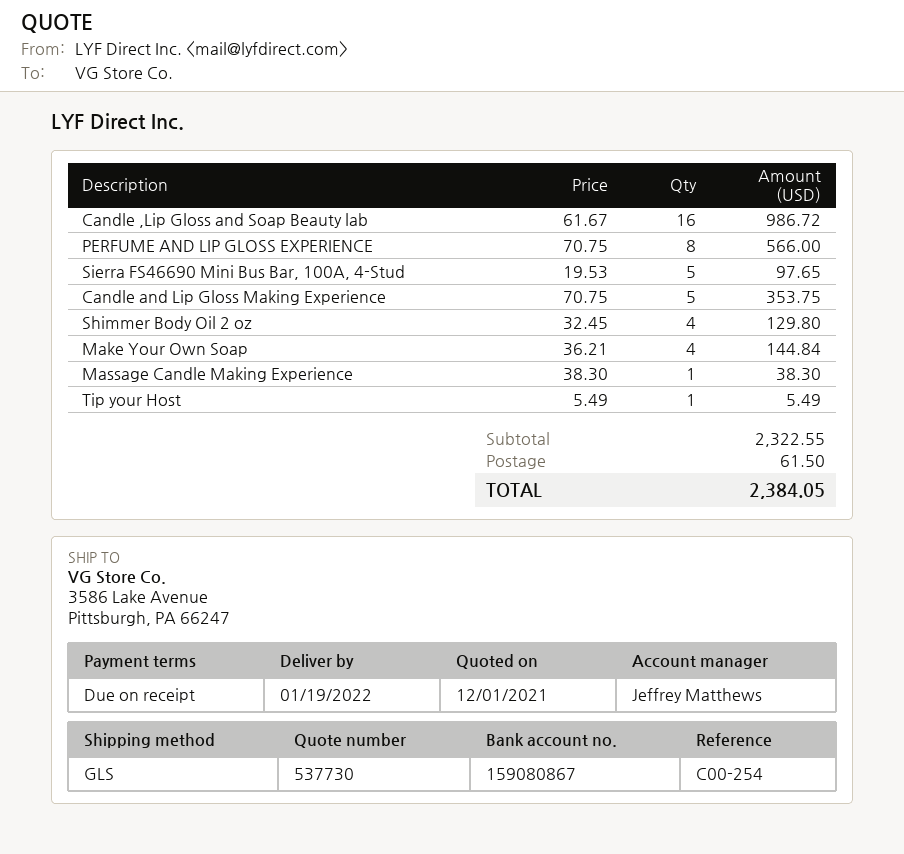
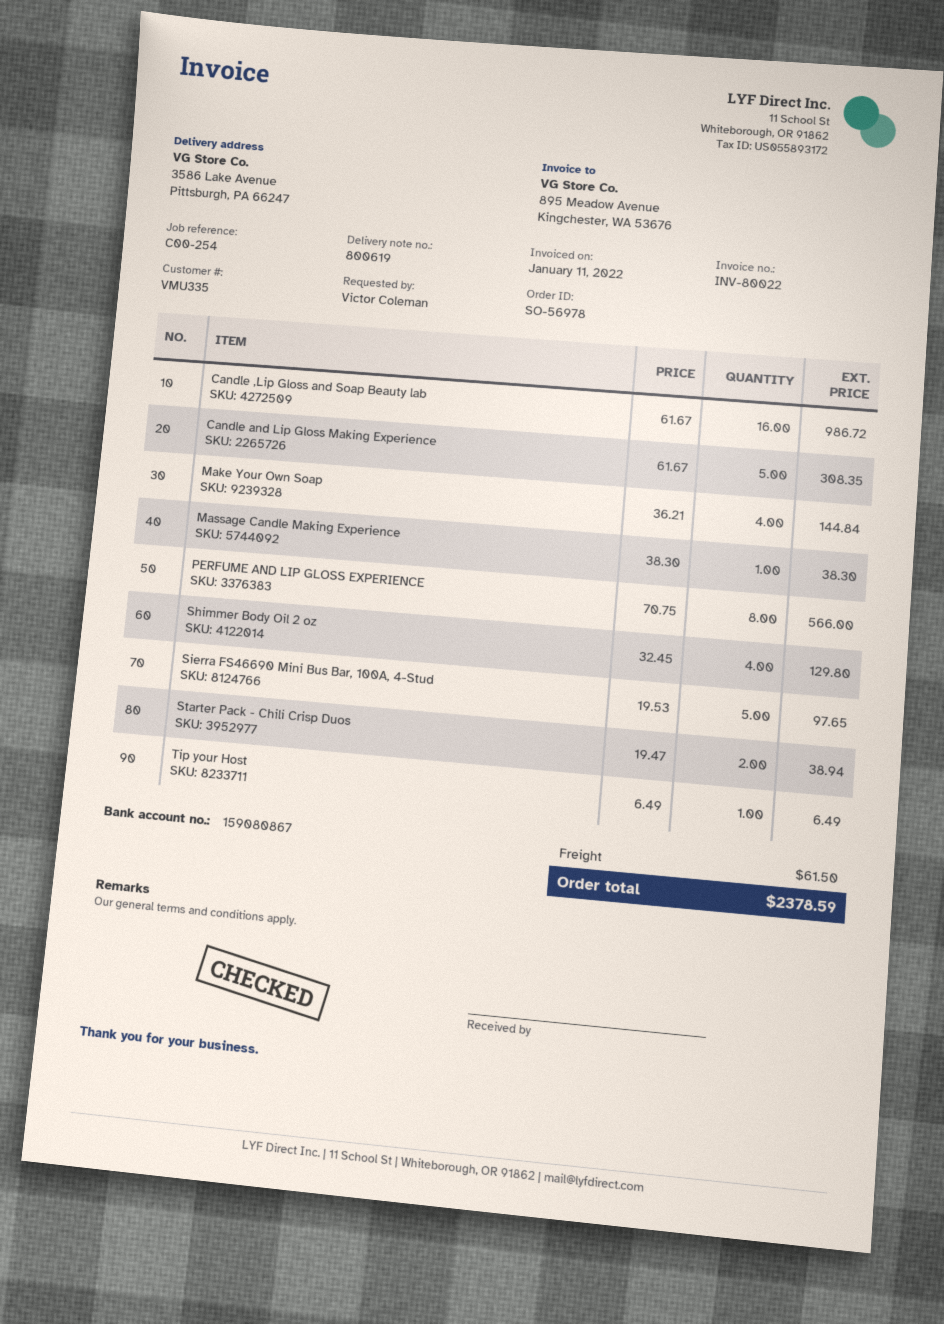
Candle and Lip Gloss Making Experience: 5 x 70.75 = 353.75 -> 5 x 61.67 = 308.35
Tip your Host: 1 x 5.49 = 5.49 -> 1 x 6.49 = 6.49
Starter Pack - Chili Crisp Duos: none -> 2 x 19.47 = 38.94
total: 2384.05 -> 2378.59

